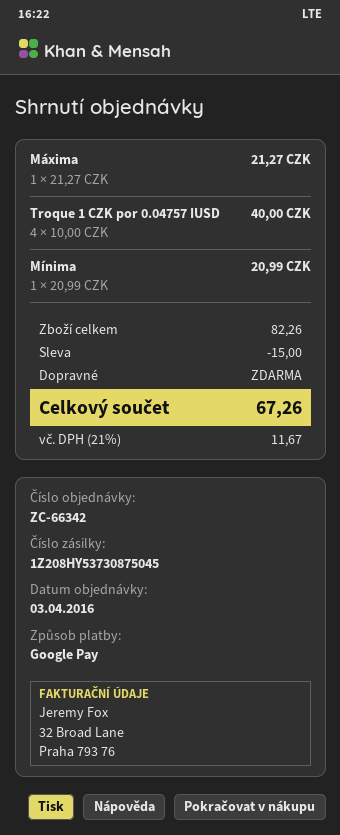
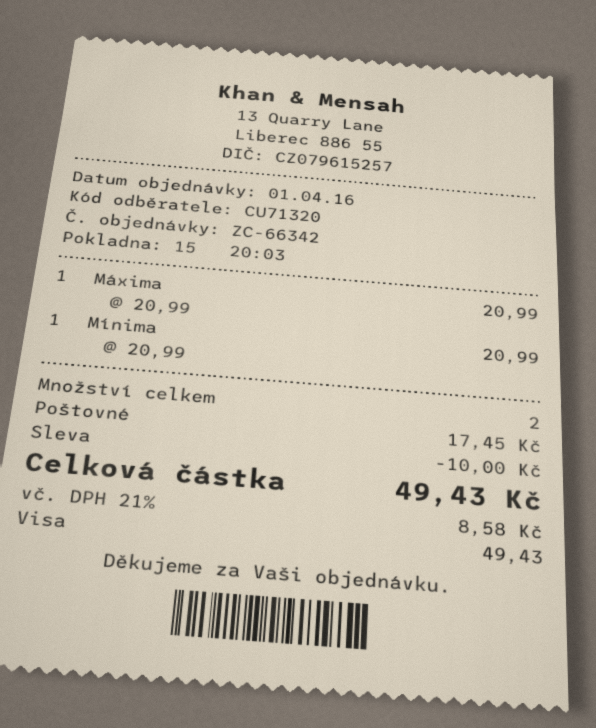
order date: 2016-04-03 -> 2016-04-01
payment method: Google Pay -> Visa
Máxima: 1 x 21.27 = 21.27 -> 1 x 20.99 = 20.99
Troque 1 CZK por 0.04757 IUSD: 4 x 10.00 = 40.00 -> none
discount: 15.00 -> 10.00
shipping: 0.00 -> 17.45
tax: 21% = 11.67 -> 21% = 8.58
total: 67.26 -> 49.43

